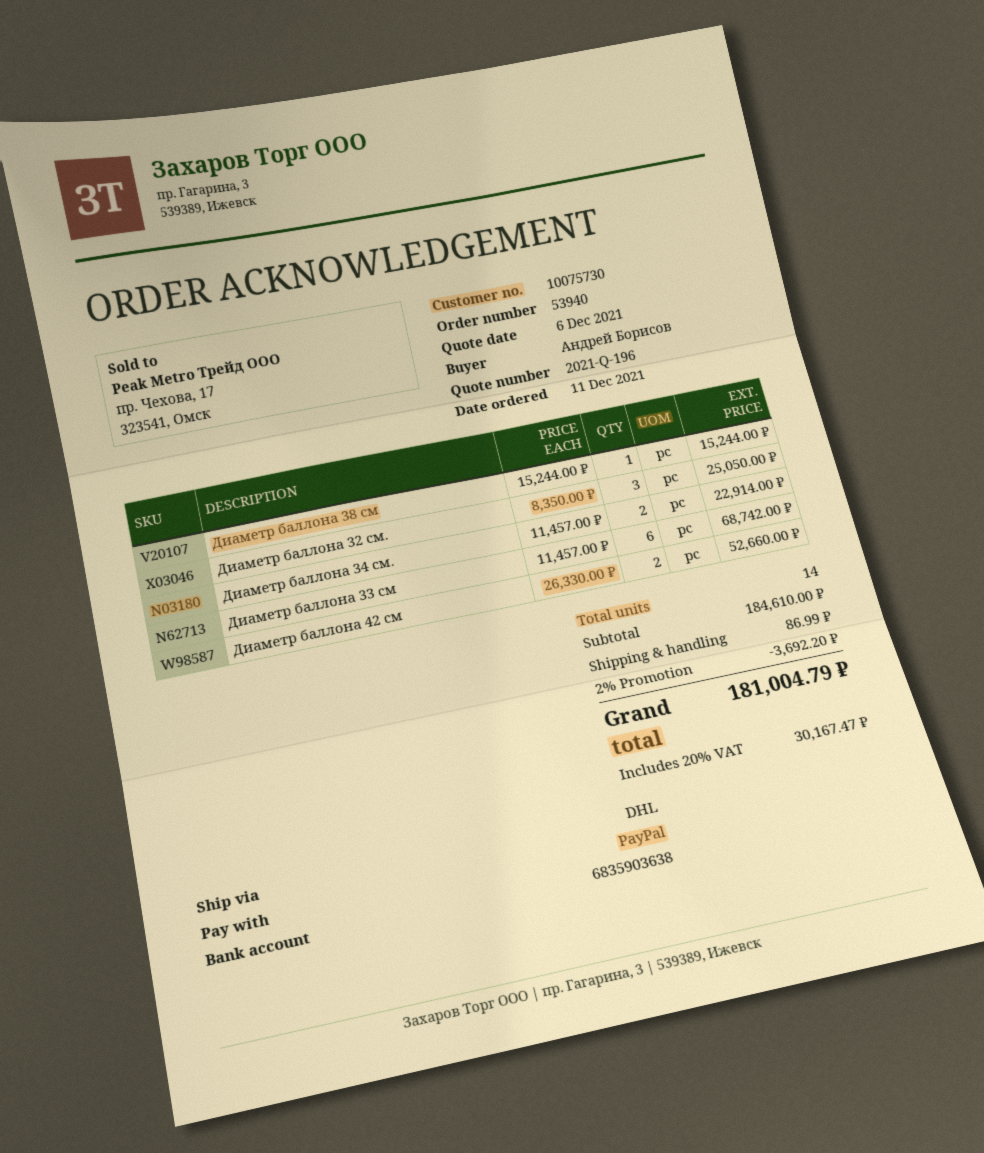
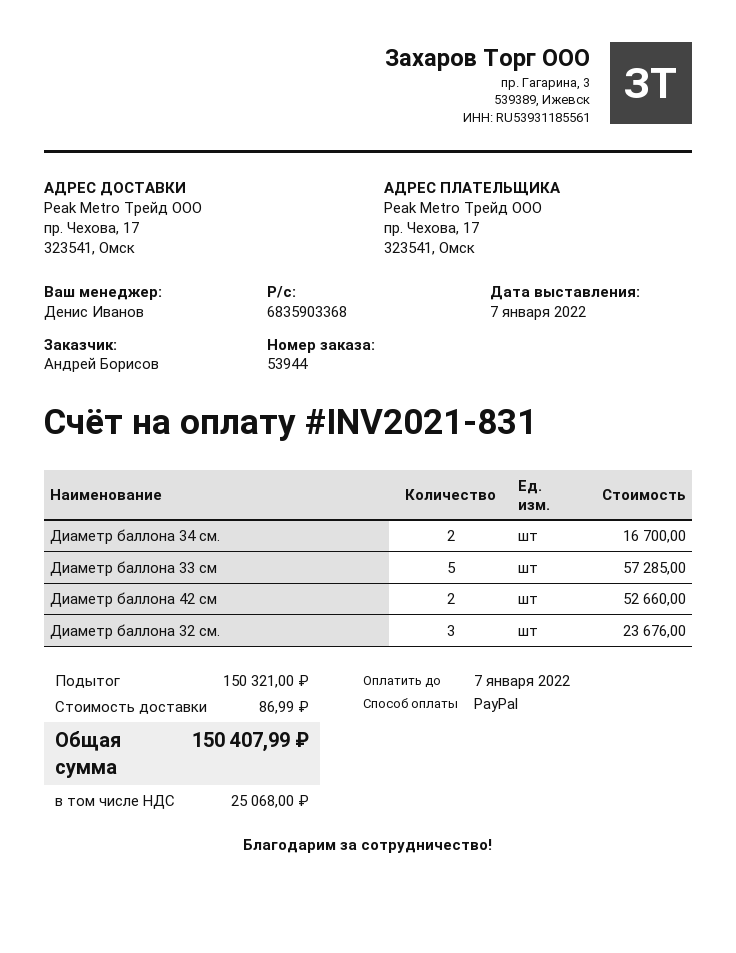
order number: 53940 -> 53944
bank account: 6835903638 -> 6835903368
Диаметр баллона 38 см: 1 for 15244.00 -> none
Диаметр баллона 32 см.: 3 for 25050.00 -> 3 for 23676.00
Диаметр баллона 34 см.: 2 for 22914.00 -> 2 for 16700.00
Диаметр баллона 33 см: 6 for 68742.00 -> 5 for 57285.00
subtotal: 184610.00 -> 150321.00
discount: 2% = 3692.20 -> none
tax: 30167.47 -> 25068.00
total: 181004.79 -> 150407.99

